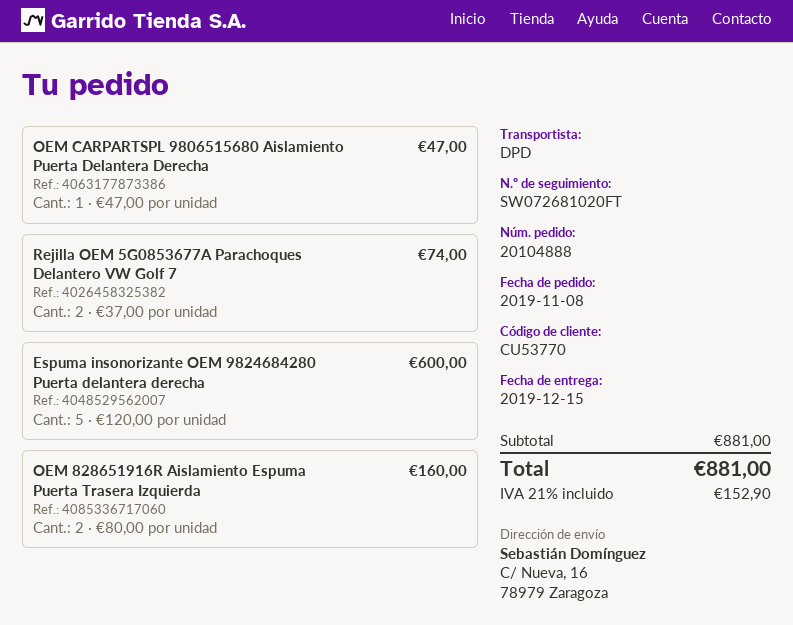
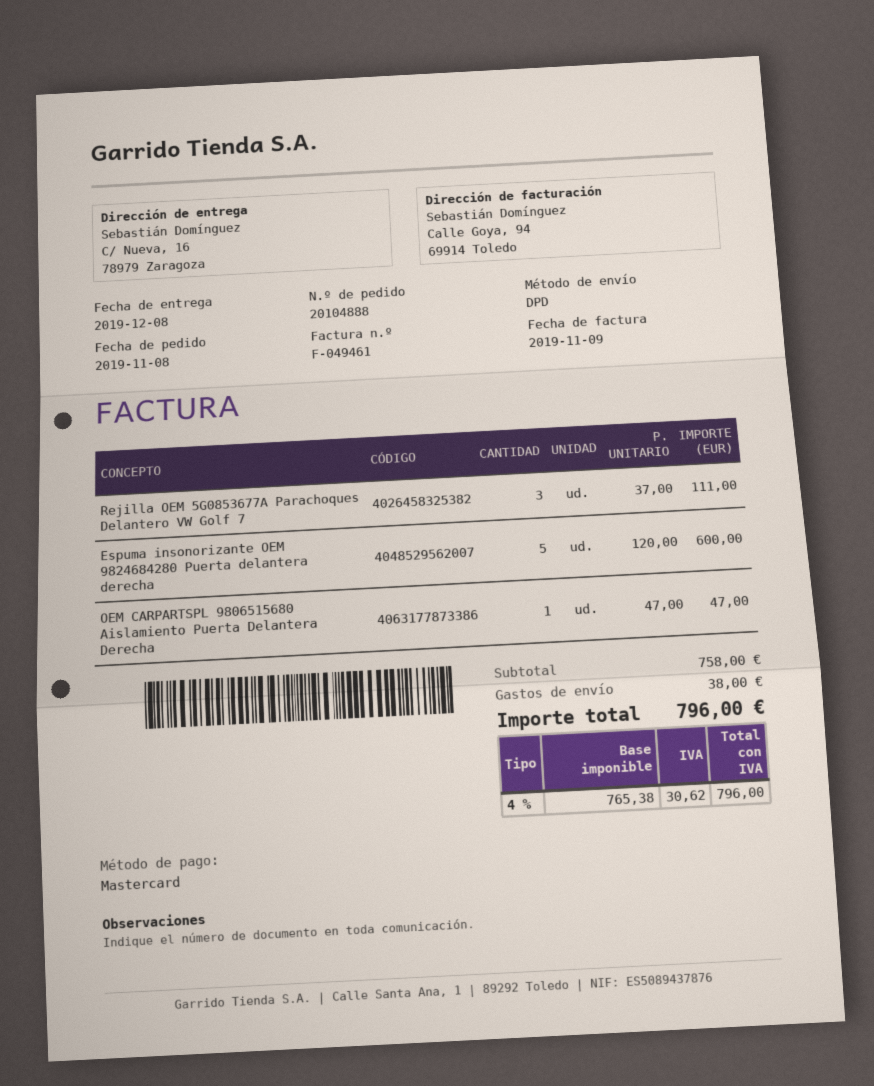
delivery date: 2019-12-15 -> 2019-12-08
Rejilla OEM 5G0853677A Parachoques Delantero VW Golf 7: 2 x 37.00 = 74.00 -> 3 x 37.00 = 111.00
OEM 828651916R Aislamiento Espuma Puerta Trasera Izquierda: 2 x 80.00 = 160.00 -> none
subtotal: 881.00 -> 758.00
shipping: none -> 38.00
tax: 21% = 152.90 -> 4% = 30.62
total: 881.00 -> 796.00

